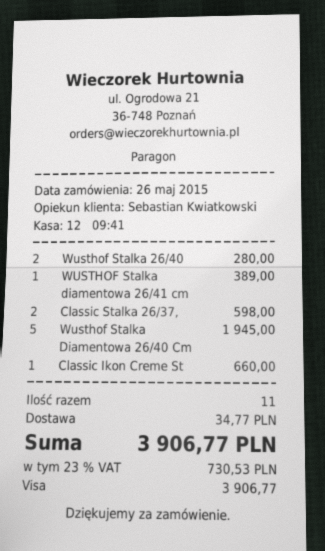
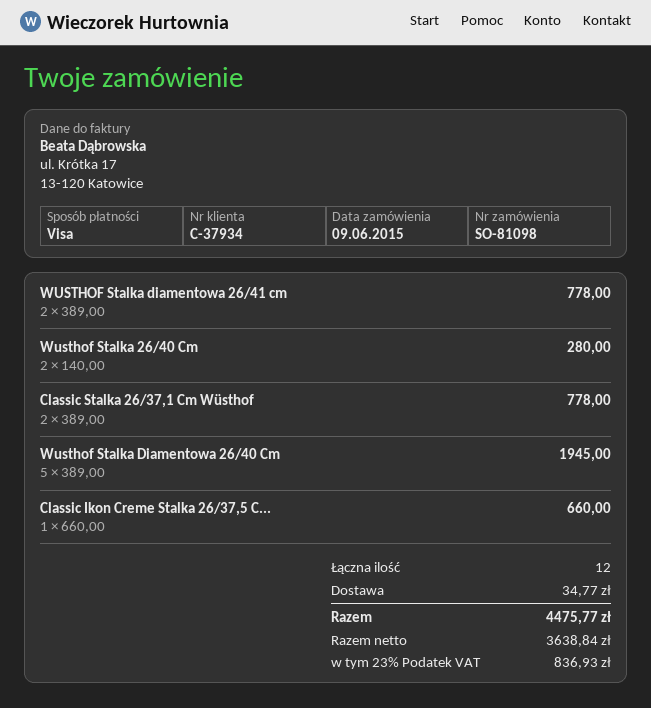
order date: 2015-05-26 -> 2015-06-09
WUSTHOF Stalka diamentowa 26/41 cm: 1 for 389.00 -> 2 for 778.00
Classic Stalka 26/37,: 2 for 598.00 -> 2 for 778.00
total quantity: 11 -> 12
tax: 23% = 730.53 -> 23% = 836.93
total: 3906.77 -> 4475.77

